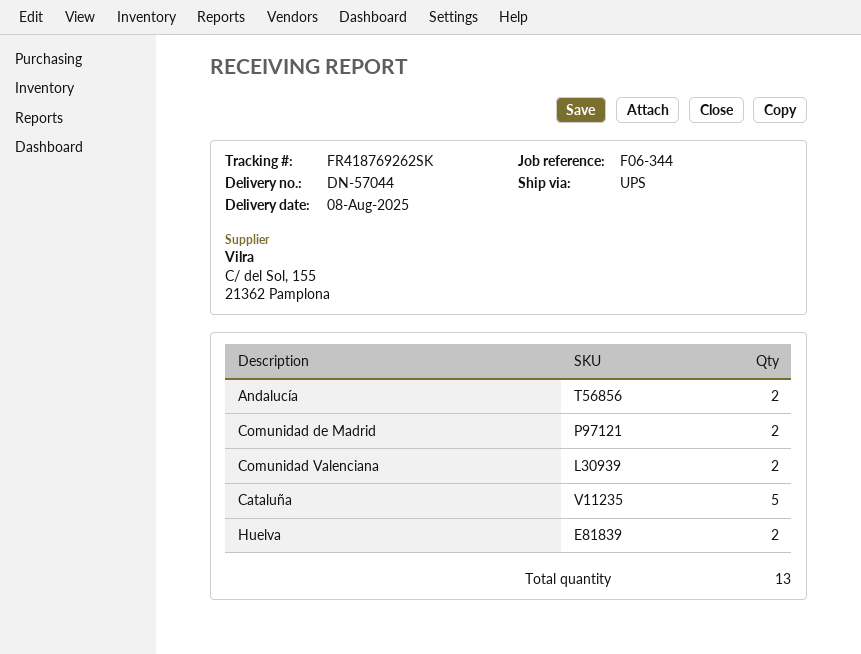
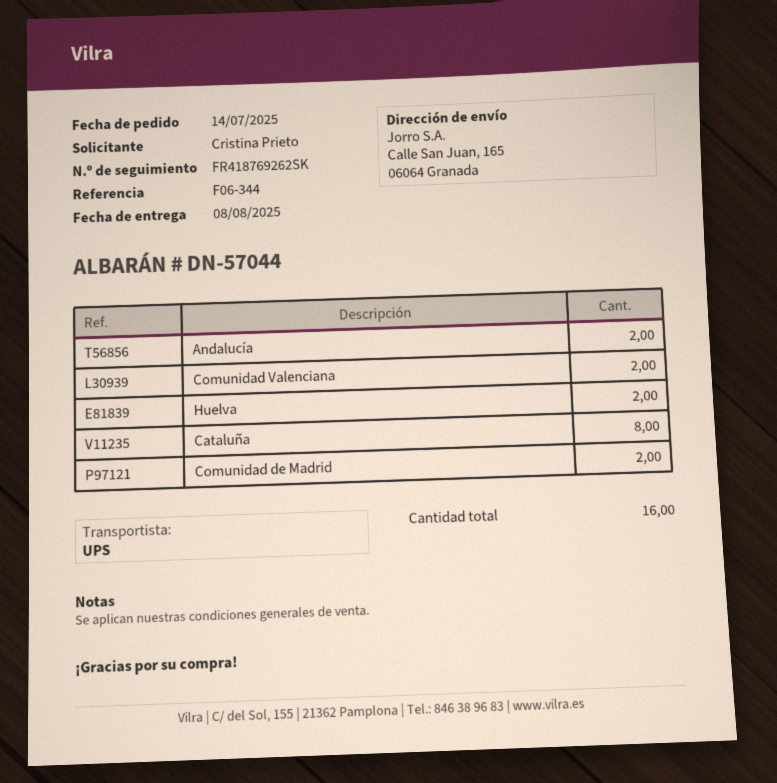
Cataluña: 5 -> 8
total quantity: 13 -> 16

